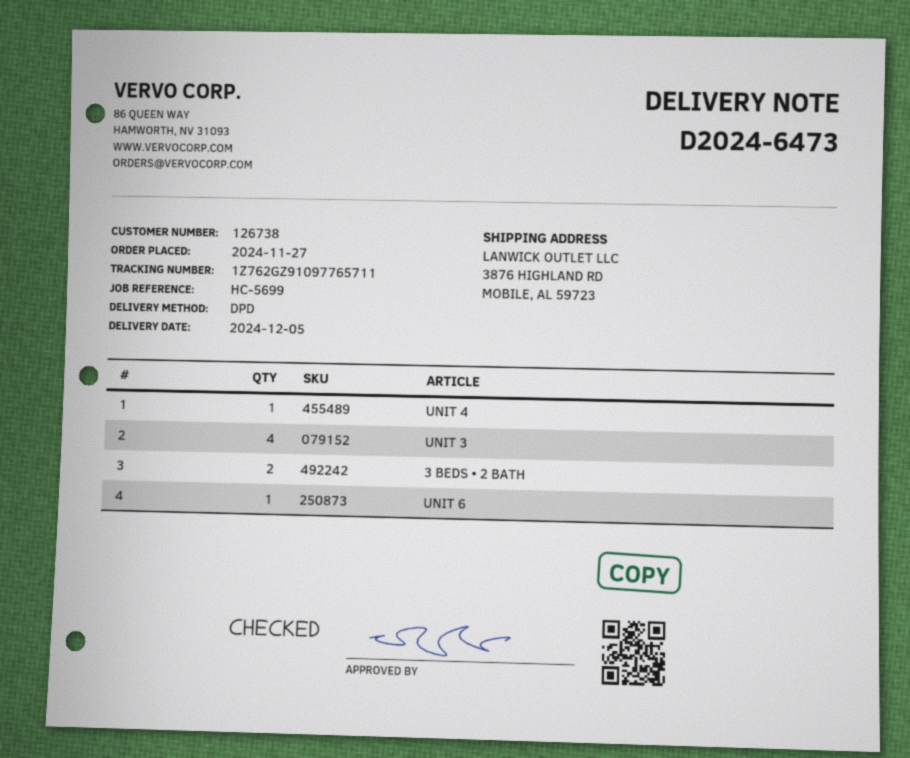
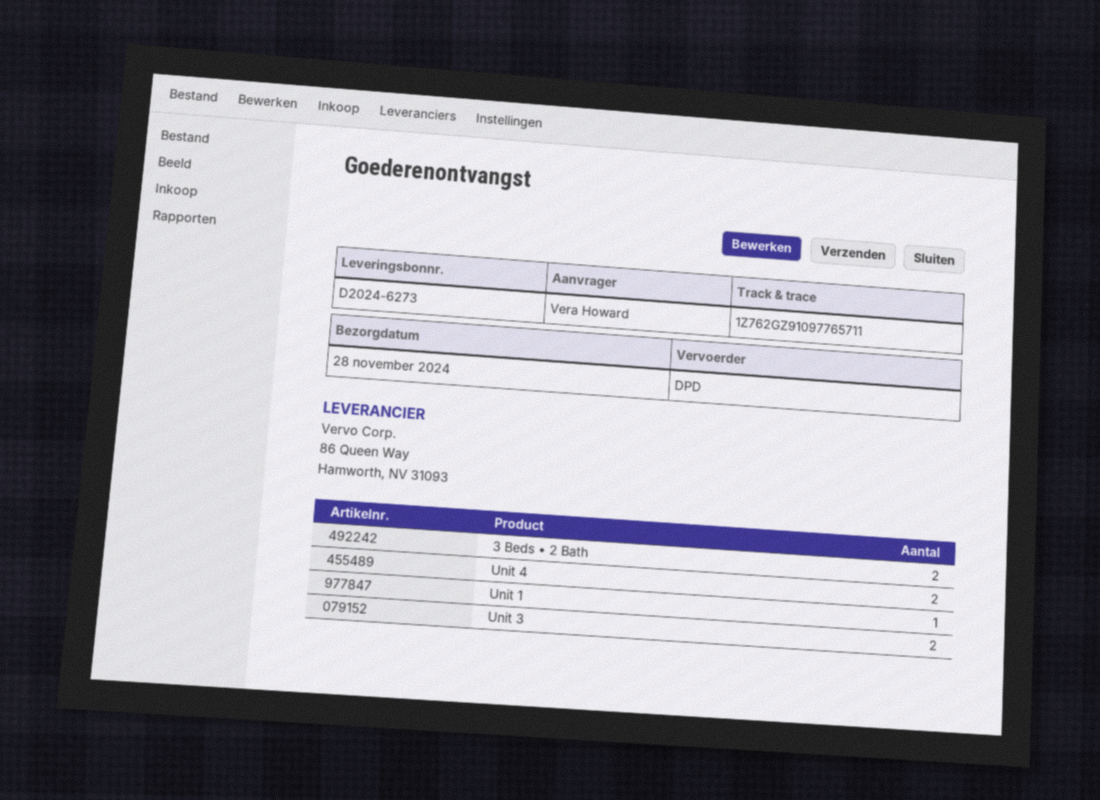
delivery note number: D2024-6473 -> D2024-6273
delivery date: 2024-12-05 -> 2024-11-28
UNIT 4: 1 -> 2
UNIT 3: 4 -> 2
UNIT 6: 1 -> none
Unit 1: none -> 1

